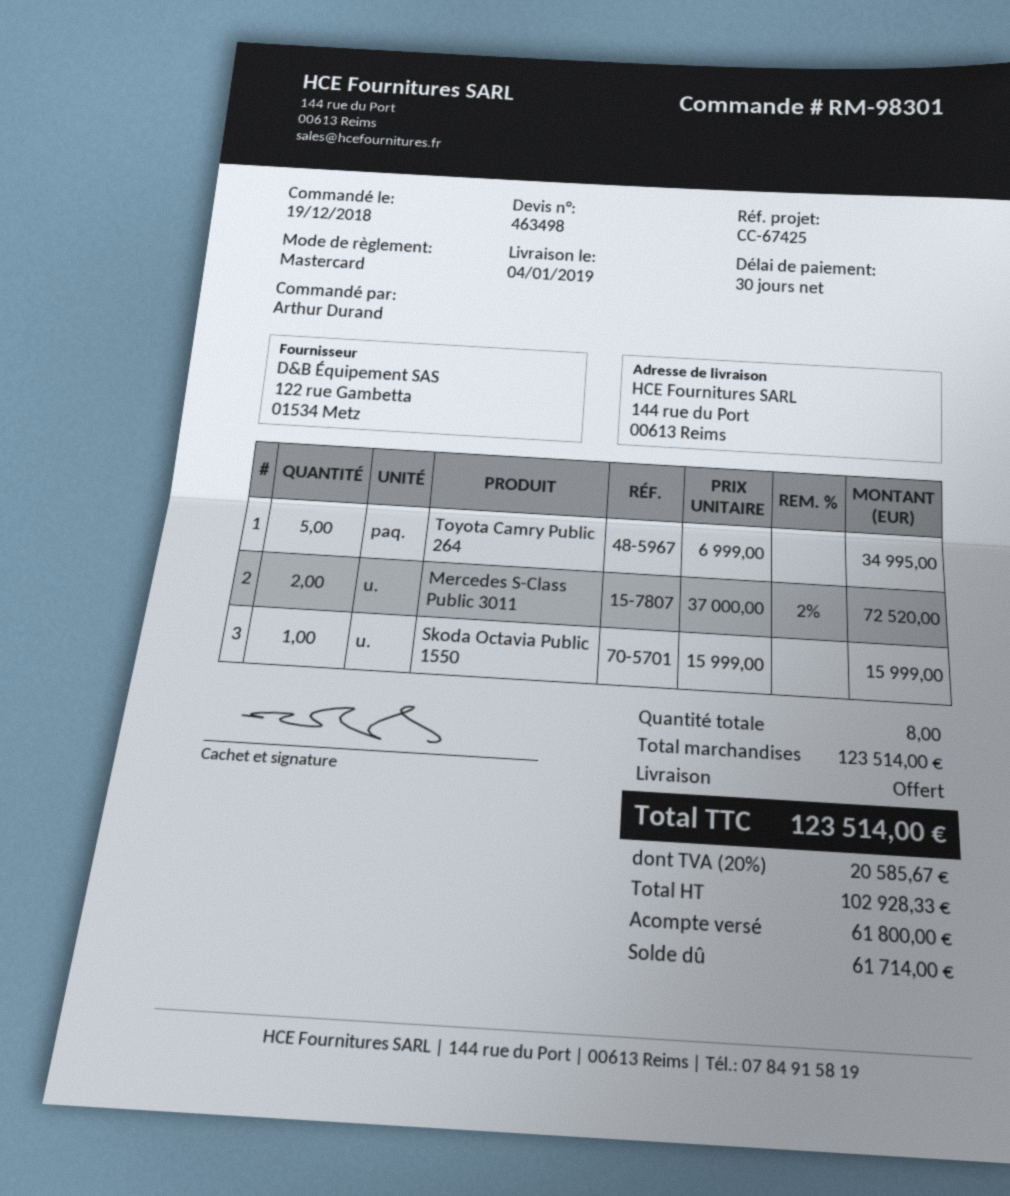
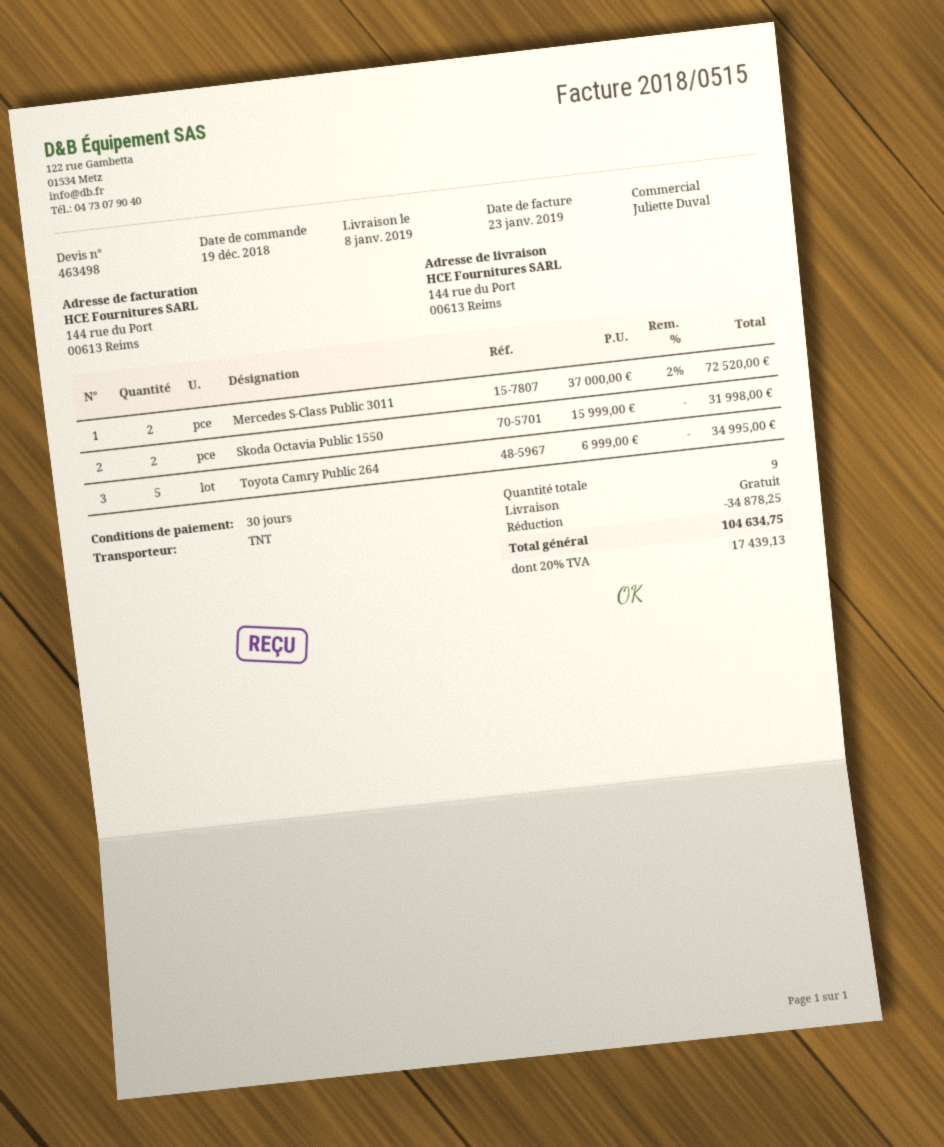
delivery date: 2019-01-04 -> 2019-01-08
Skoda Octavia Public 1550: 1 x 15999.00 = 15999.00 -> 2 x 15999.00 = 31998.00
total quantity: 8 -> 9
discount: none -> 34878.25
tax: 20% = 20585.67 -> 20% = 17439.13
total: 123514.00 -> 104634.75

